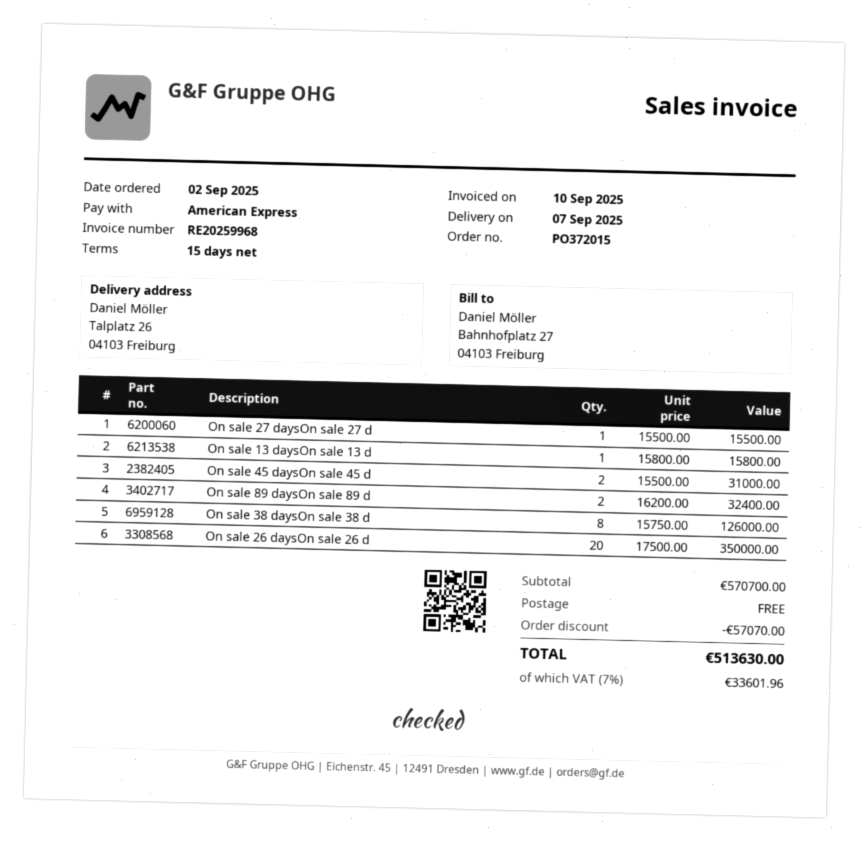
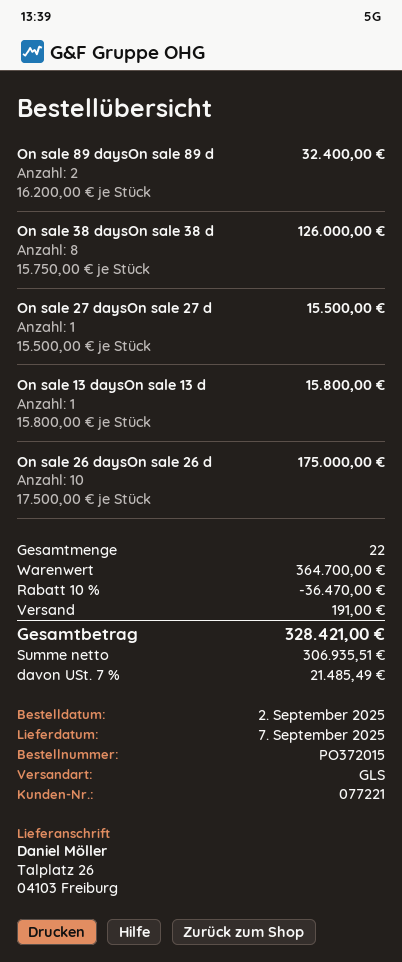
On sale 45 daysOn sale 45 d: 2 x 15500.00 = 31000.00 -> none
On sale 26 daysOn sale 26 d: 20 x 17500.00 = 350000.00 -> 10 x 17500.00 = 175000.00
subtotal: 570700.00 -> 364700.00
discount: 57070.00 -> 36470.00
shipping: 0.00 -> 191.00
tax: 7% = 33601.96 -> 7% = 21485.49
total: 513630.00 -> 328421.00

